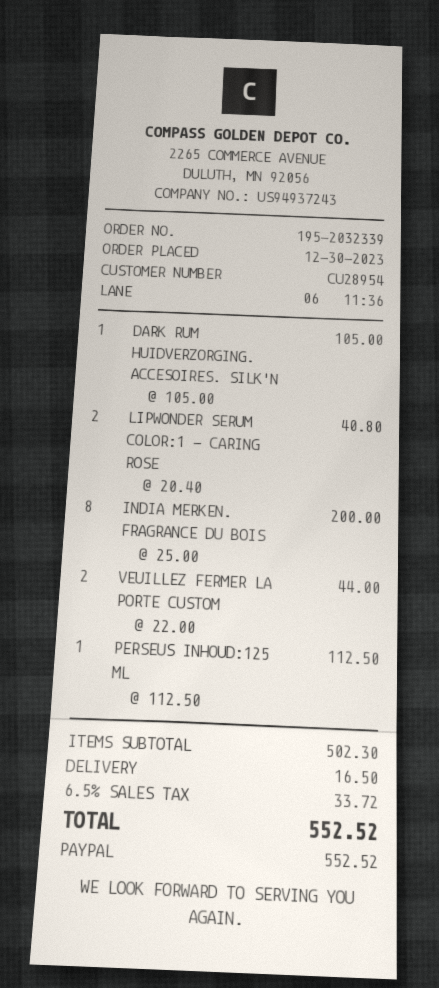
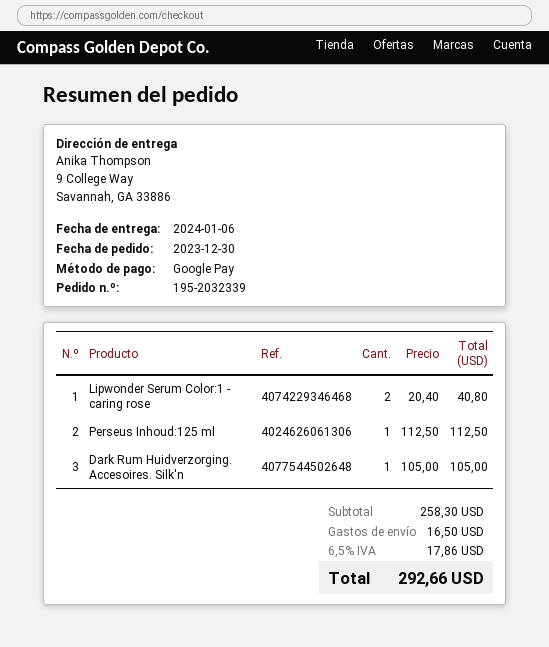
payment method: PayPal -> Google Pay
INDIA MERKEN. FRAGRANCE DU BOIS: 8 x 25.00 = 200.00 -> none
VEUILLEZ FERMER LA PORTE CUSTOM: 2 x 22.00 = 44.00 -> none
subtotal: 502.30 -> 258.30
tax: 6.5% = 33.72 -> 6.5% = 17.86
total: 552.52 -> 292.66

